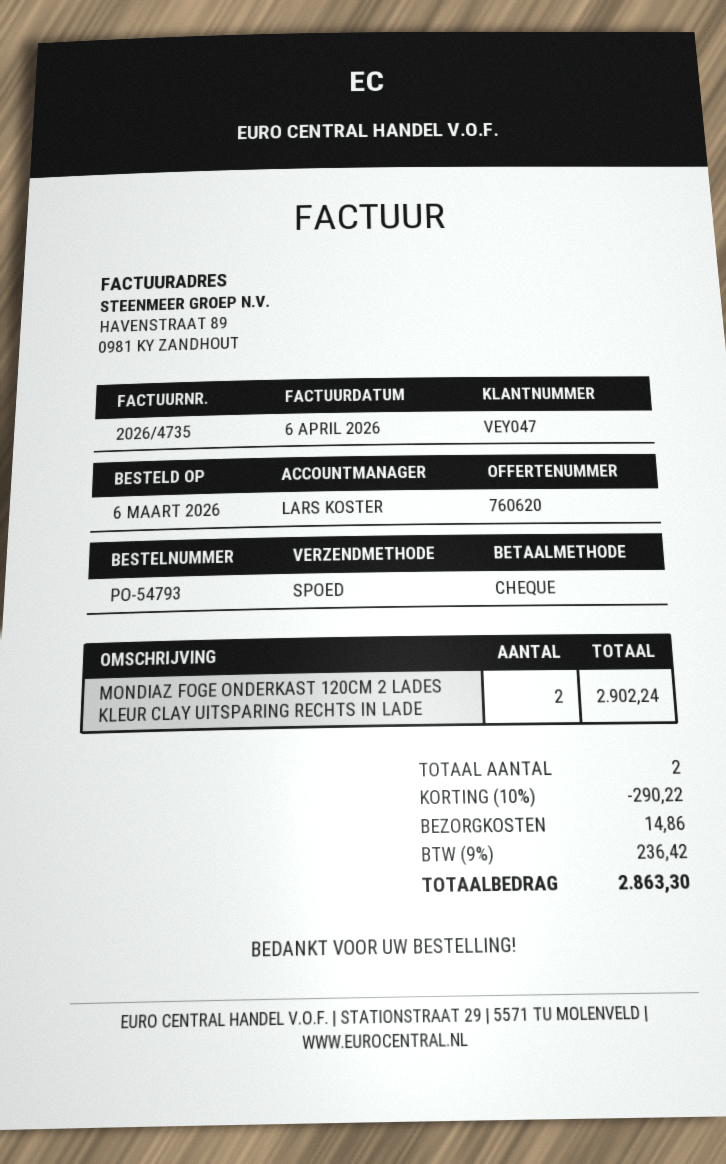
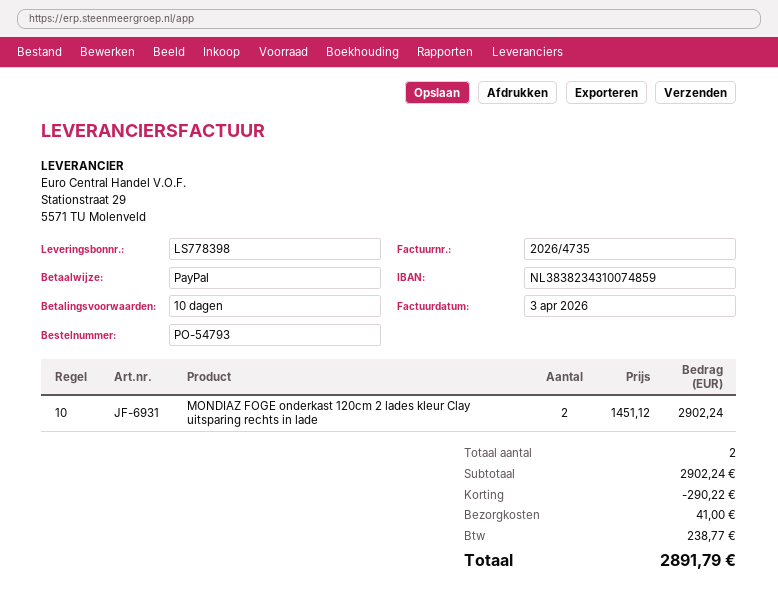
invoice date: 2026-04-06 -> 2026-04-03
payment method: cheque -> PayPal
shipping: 14.86 -> 41.00
tax: 236.42 -> 238.77
total: 2863.30 -> 2891.79

